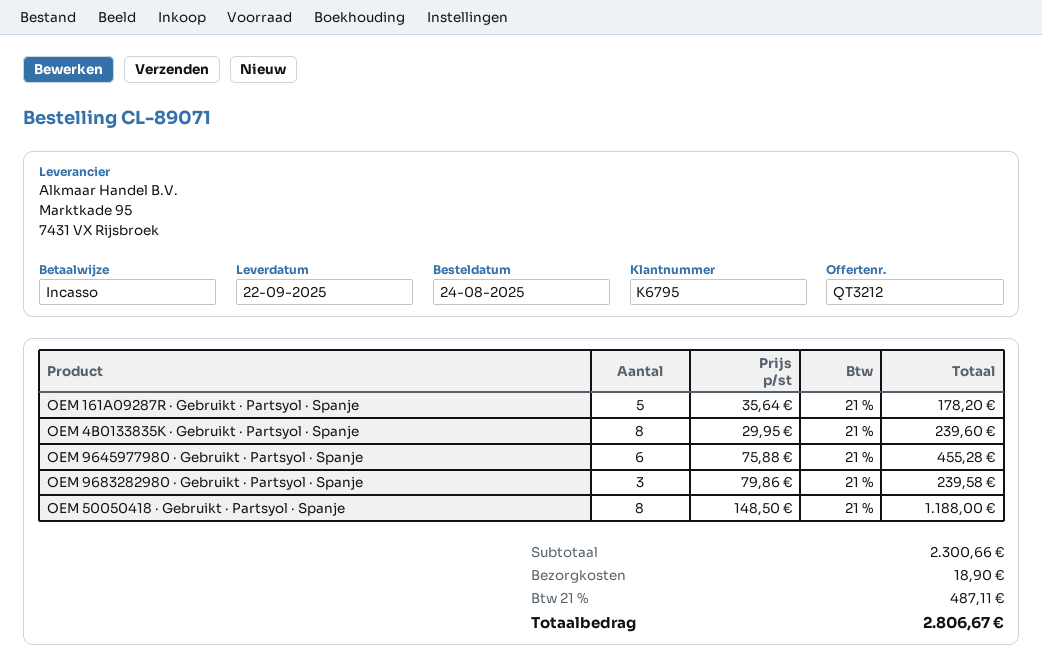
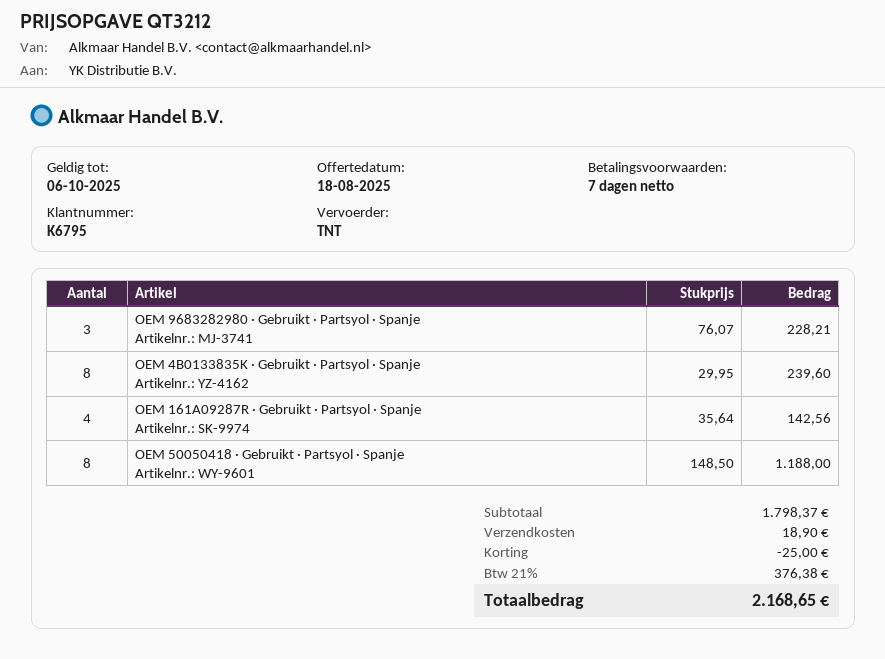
OEM 161A09287R · Gebruikt · Partsyol · Spanje: 5 x 35.64 = 178.20 -> 4 x 35.64 = 142.56
OEM 9645977980 · Gebruikt · Partsyol · Spanje: 6 x 75.88 = 455.28 -> none
OEM 9683282980 · Gebruikt · Partsyol · Spanje: 3 x 79.86 = 239.58 -> 3 x 76.07 = 228.21
subtotal: 2300.66 -> 1798.37
discount: none -> 25.00
tax: 21% = 487.11 -> 21% = 376.38
total: 2806.67 -> 2168.65

